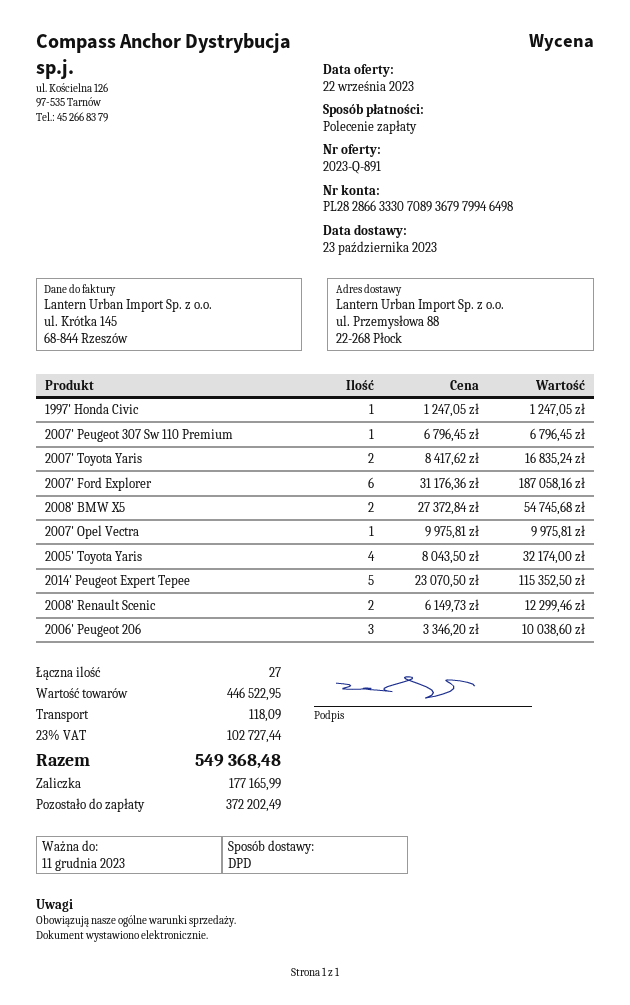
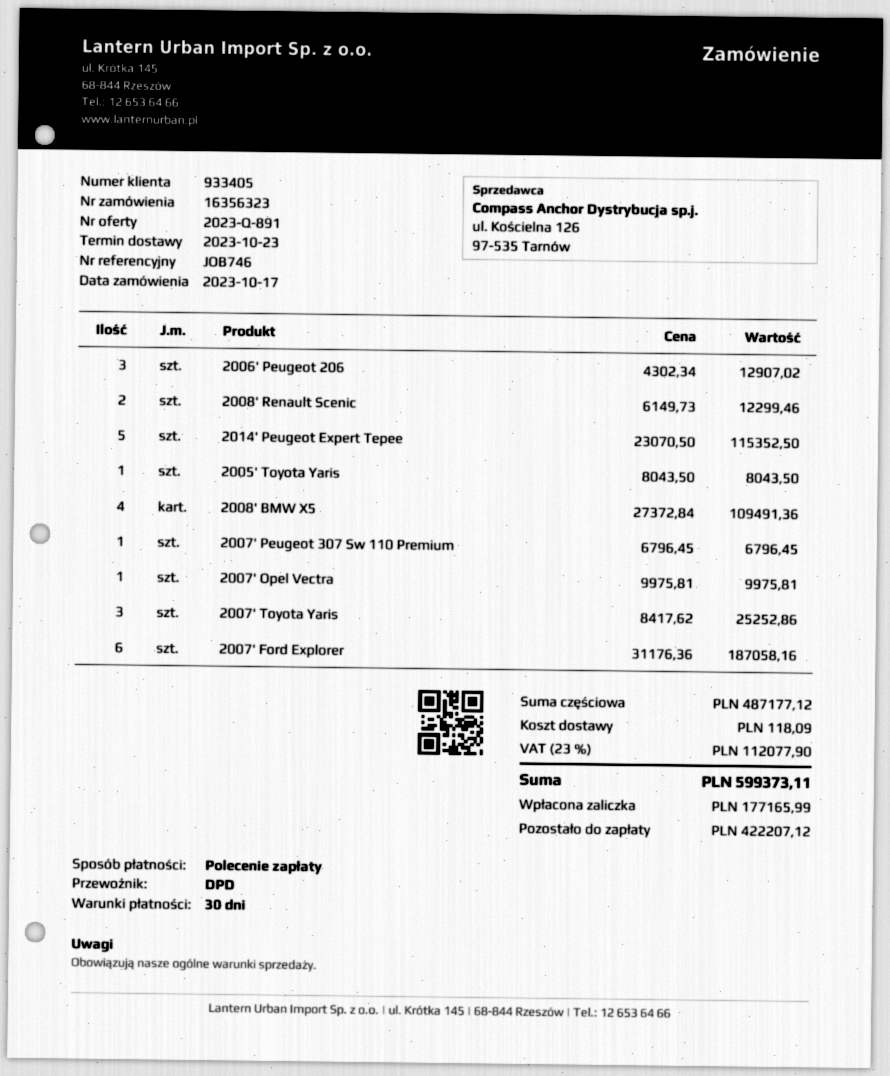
1997' Honda Civic: 1 x 1247.05 = 1247.05 -> none
2007' Toyota Yaris: 2 x 8417.62 = 16835.24 -> 3 x 8417.62 = 25252.86
2008' BMW X5: 2 x 27372.84 = 54745.68 -> 4 x 27372.84 = 109491.36
2005' Toyota Yaris: 4 x 8043.50 = 32174.00 -> 1 x 8043.50 = 8043.50
2006' Peugeot 206: 3 x 3346.20 = 10038.60 -> 3 x 4302.34 = 12907.02
subtotal: 446522.95 -> 487177.12
tax: 23% = 102727.44 -> 23% = 112077.90
total: 549368.48 -> 599373.11
balance: 372202.49 -> 422207.12

